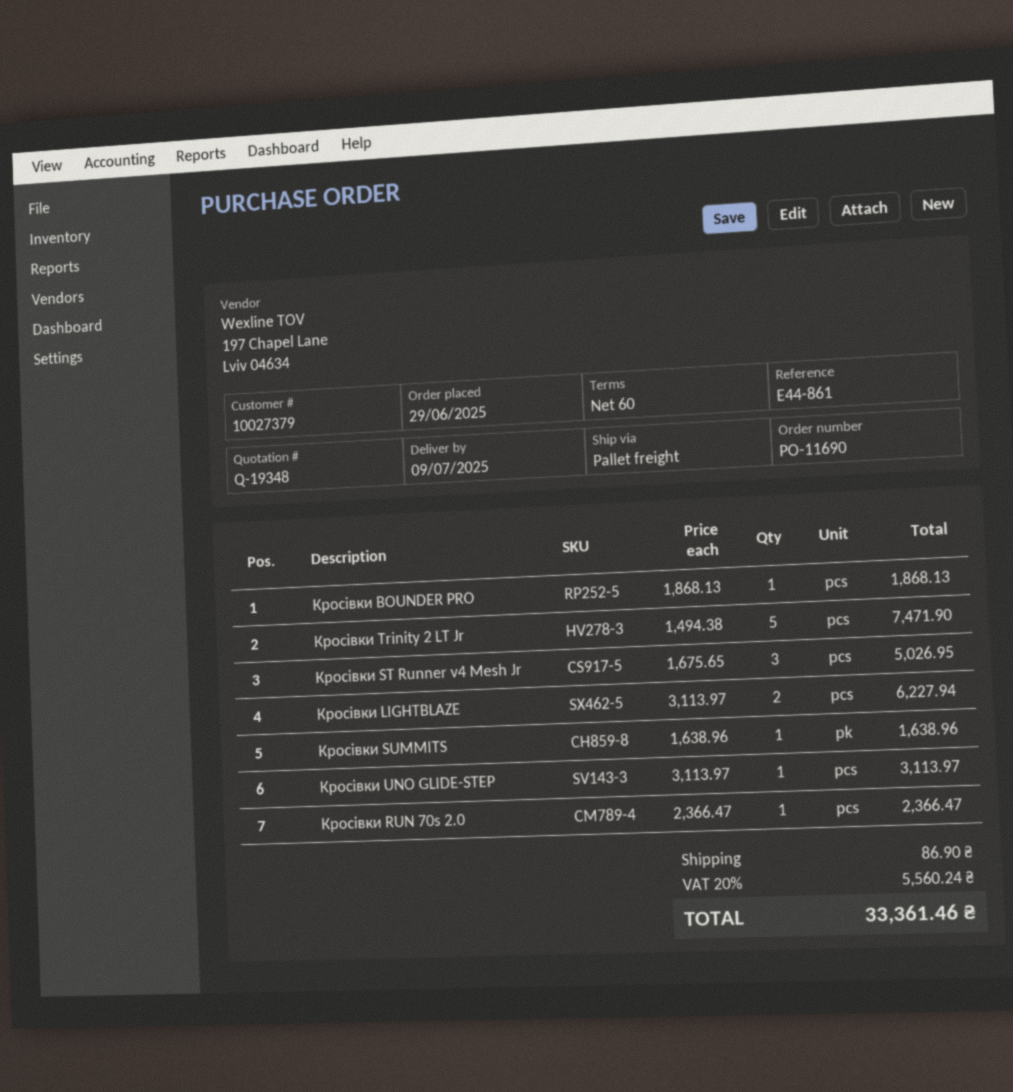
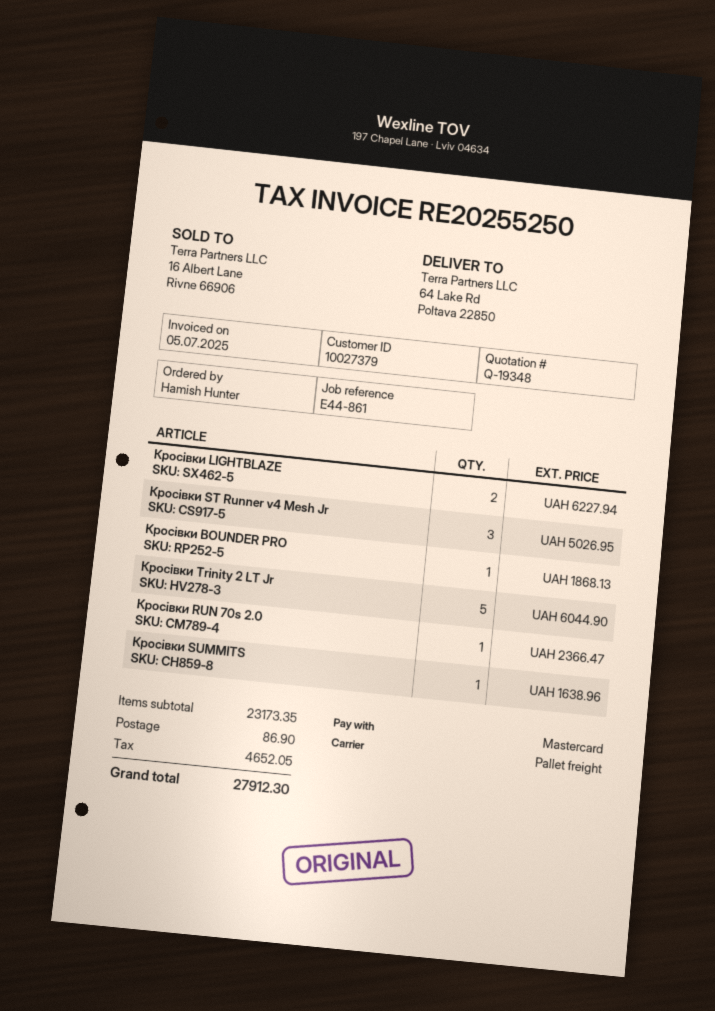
Кросівки Trinity 2 LT Jr: 5 for 7471.90 -> 5 for 6044.90
Кросівки UNO GLIDE-STEP: 1 for 3113.97 -> none
tax: 5560.24 -> 4652.05
total: 33361.46 -> 27912.30

